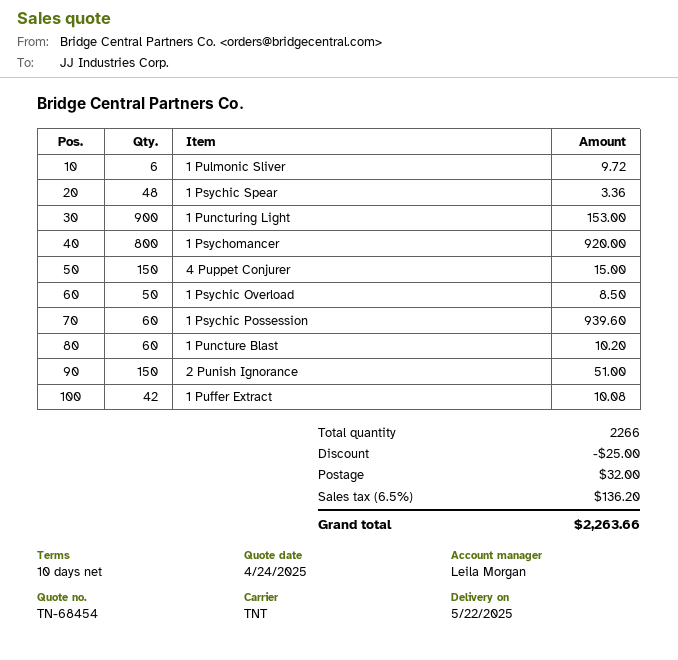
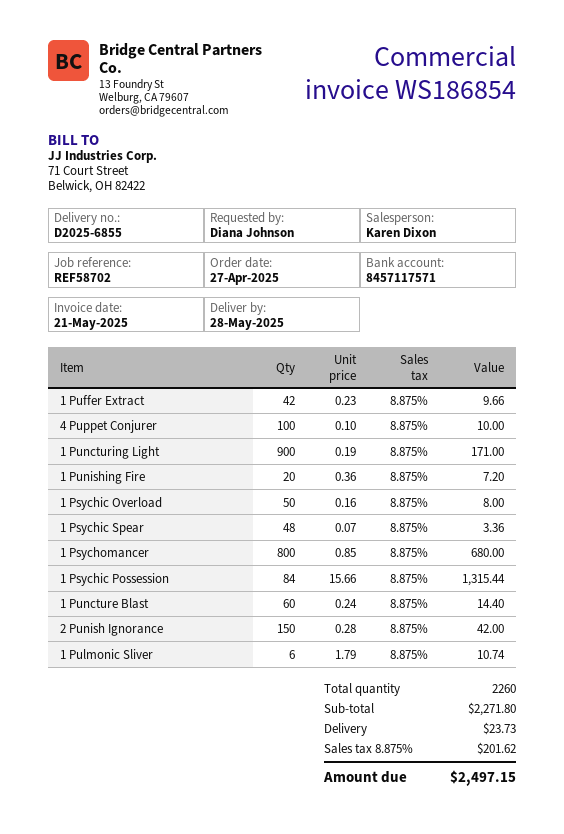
delivery date: 2025-05-22 -> 2025-05-28
sales rep: Leila Morgan -> Karen Dixon
1 Pulmonic Sliver: 6 for 9.72 -> 6 for 10.74
1 Puncturing Light: 900 for 153.00 -> 900 for 171.00
1 Psychomancer: 800 for 920.00 -> 800 for 680.00
4 Puppet Conjurer: 150 for 15.00 -> 100 for 10.00
1 Psychic Overload: 50 for 8.50 -> 50 for 8.00
1 Psychic Possession: 60 for 939.60 -> 84 for 1315.44
1 Puncture Blast: 60 for 10.20 -> 60 for 14.40
2 Punish Ignorance: 150 for 51.00 -> 150 for 42.00
1 Puffer Extract: 42 for 10.08 -> 42 for 9.66
1 Punishing Fire: none -> 20 for 7.20
total quantity: 2266 -> 2260
discount: 25.00 -> none
shipping: 32.00 -> 23.73
tax: 6.5% = 136.20 -> 8.875% = 201.62
total: 2263.66 -> 2497.15

